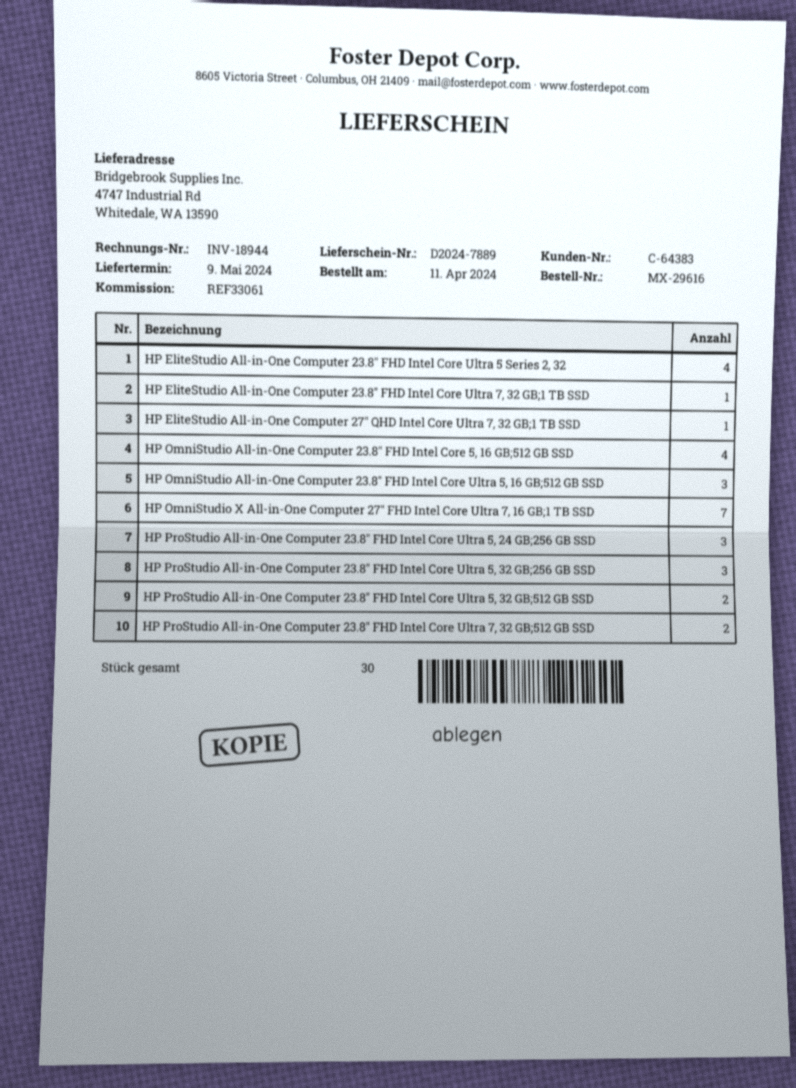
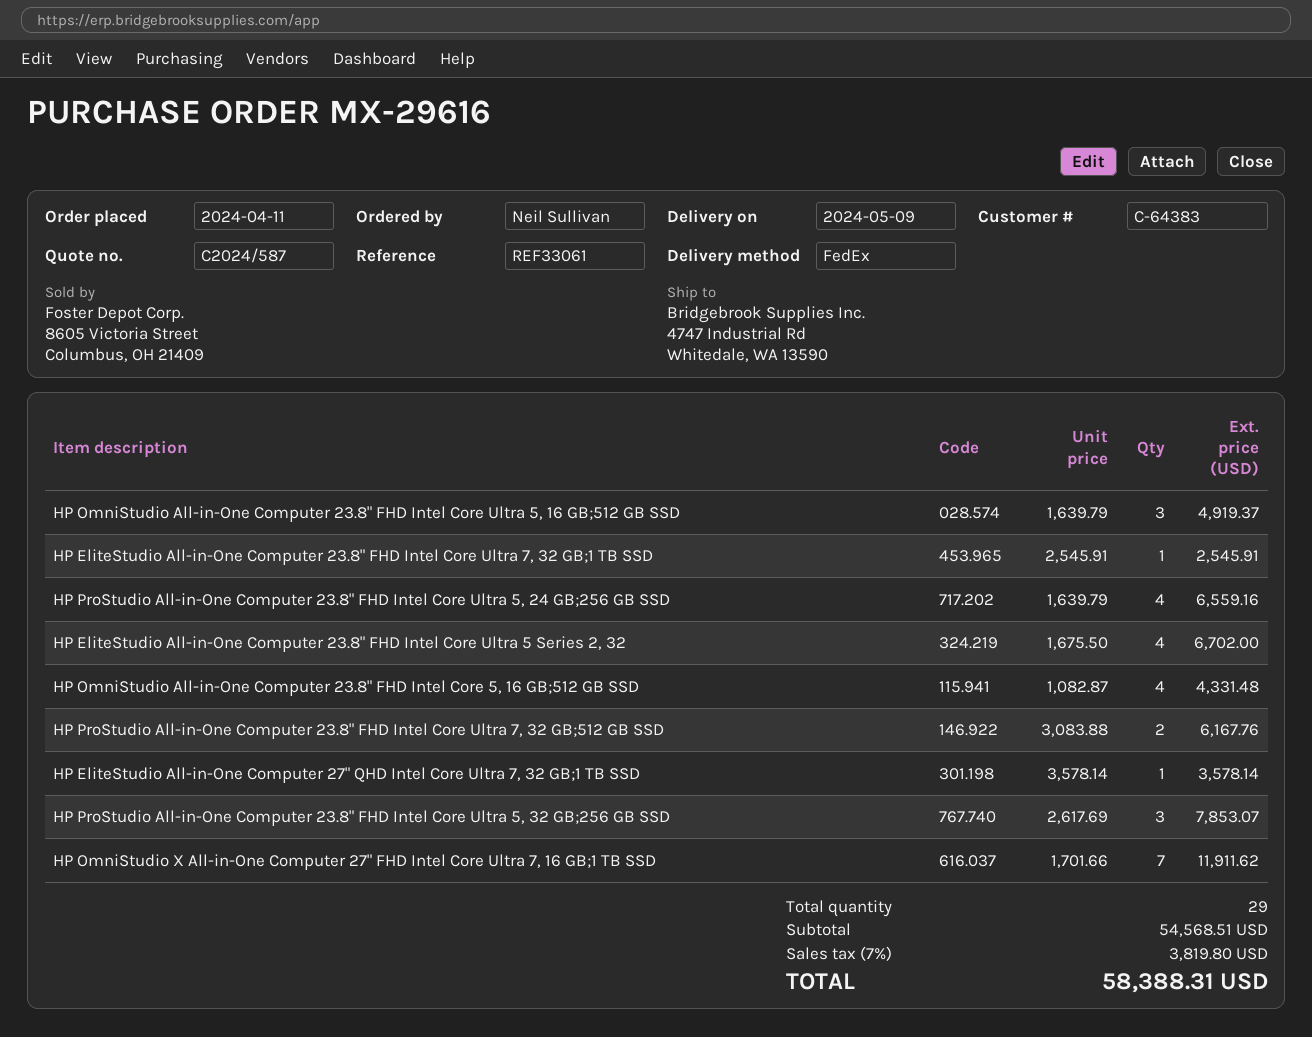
HP ProStudio All-in-One Computer 23.8" FHD Intel Core Ultra 5, 24 GB;256 GB SSD: 3 -> 4
HP ProStudio All-in-One Computer 23.8" FHD Intel Core Ultra 5, 32 GB;512 GB SSD: 2 -> none
total quantity: 30 -> 29

